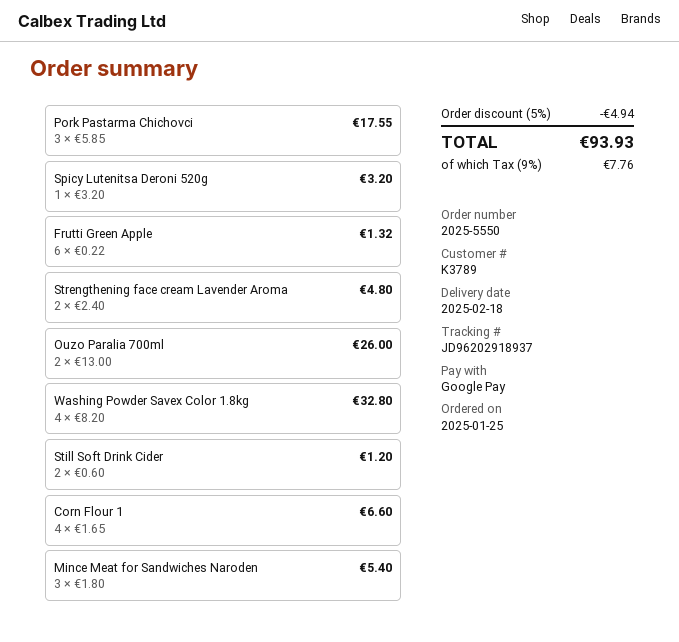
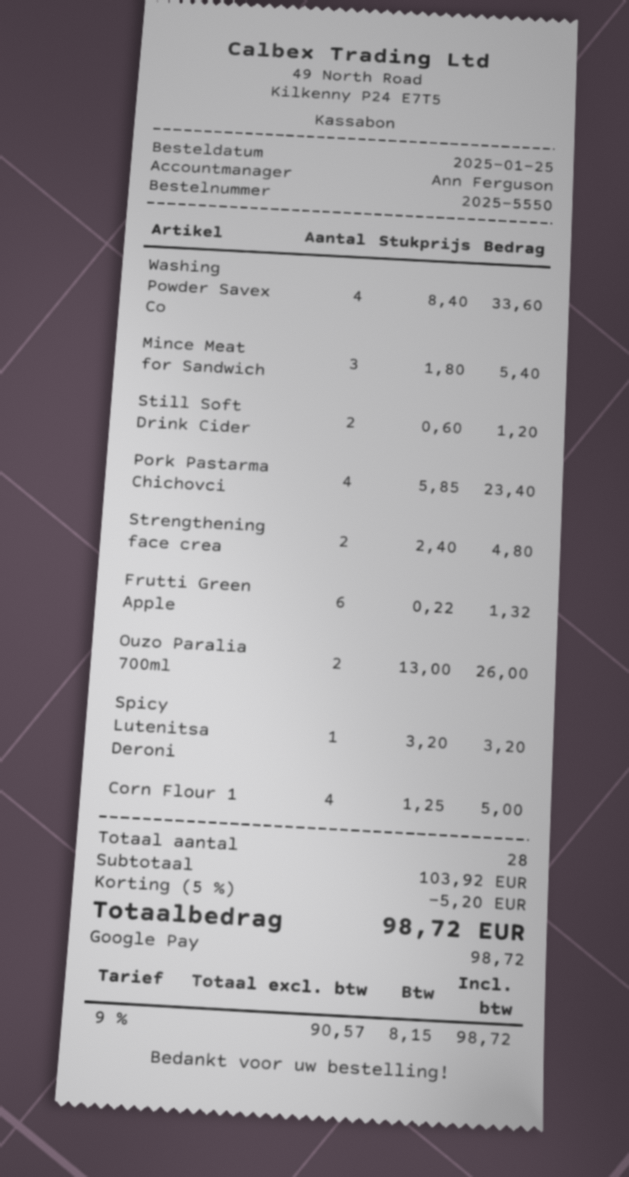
Pork Pastarma Chichovci: 3 x 5.85 = 17.55 -> 4 x 5.85 = 23.40
Washing Powder Savex Color 1.8kg: 4 x 8.20 = 32.80 -> 4 x 8.40 = 33.60
Corn Flour 1: 4 x 1.65 = 6.60 -> 4 x 1.25 = 5.00
discount: 5% = 4.94 -> 5% = 5.20
tax: 9% = 7.76 -> 9% = 8.15
total: 93.93 -> 98.72

